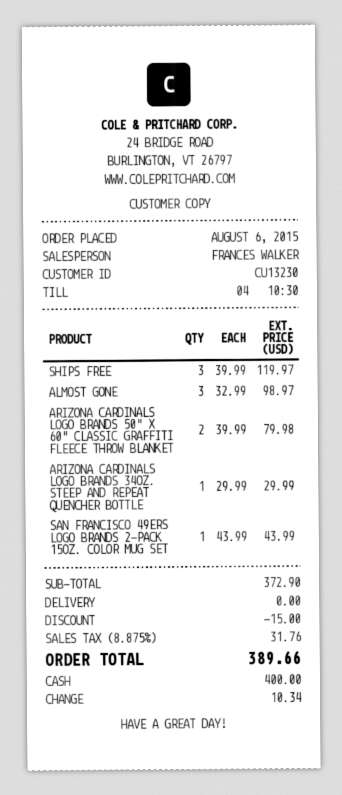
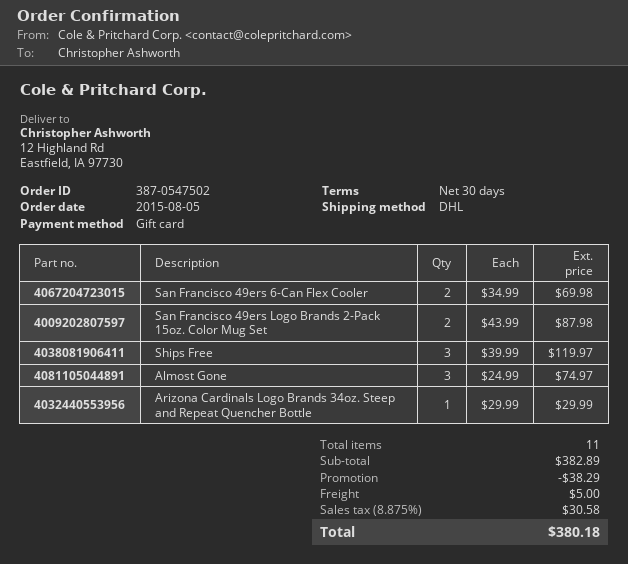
order date: 2015-08-06 -> 2015-08-05
payment method: cash -> gift card
ALMOST GONE: 3 x 32.99 = 98.97 -> 3 x 24.99 = 74.97
ARIZONA CARDINALS LOGO BRANDS 50" X 60" CLASSIC GRAFFITI FLEECE THROW BLANKET: 2 x 39.99 = 79.98 -> none
SAN FRANCISCO 49ERS LOGO BRANDS 2-PACK 15OZ. COLOR MUG SET: 1 x 43.99 = 43.99 -> 2 x 43.99 = 87.98
San Francisco 49ers 6-Can Flex Cooler: none -> 2 x 34.99 = 69.98
subtotal: 372.90 -> 382.89
discount: 15.00 -> 38.29
shipping: 0.00 -> 5.00
tax: 8.875% = 31.76 -> 8.875% = 30.58
total: 389.66 -> 380.18

